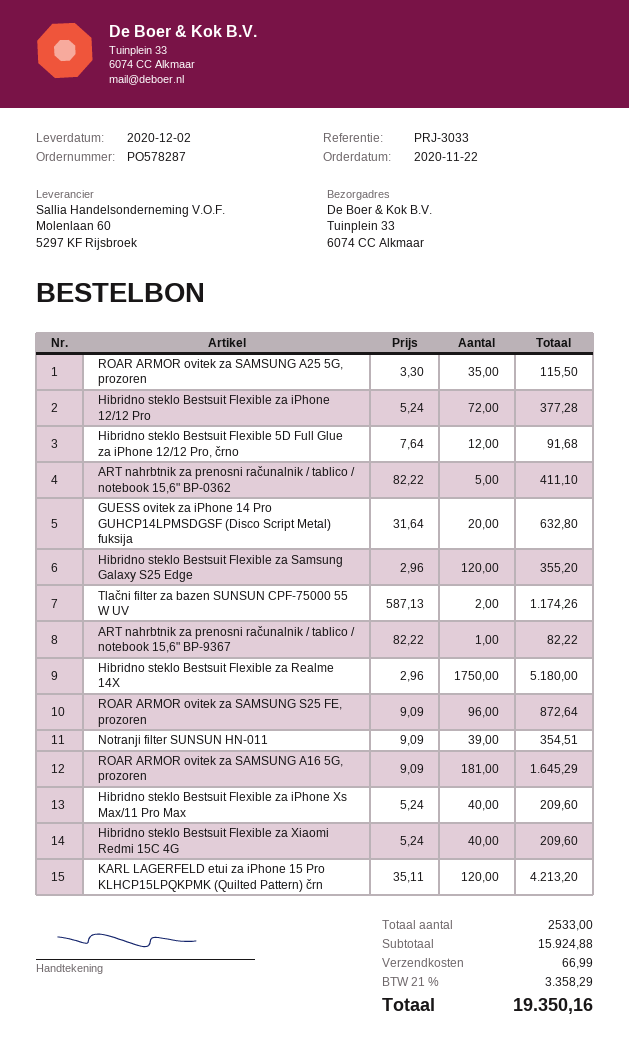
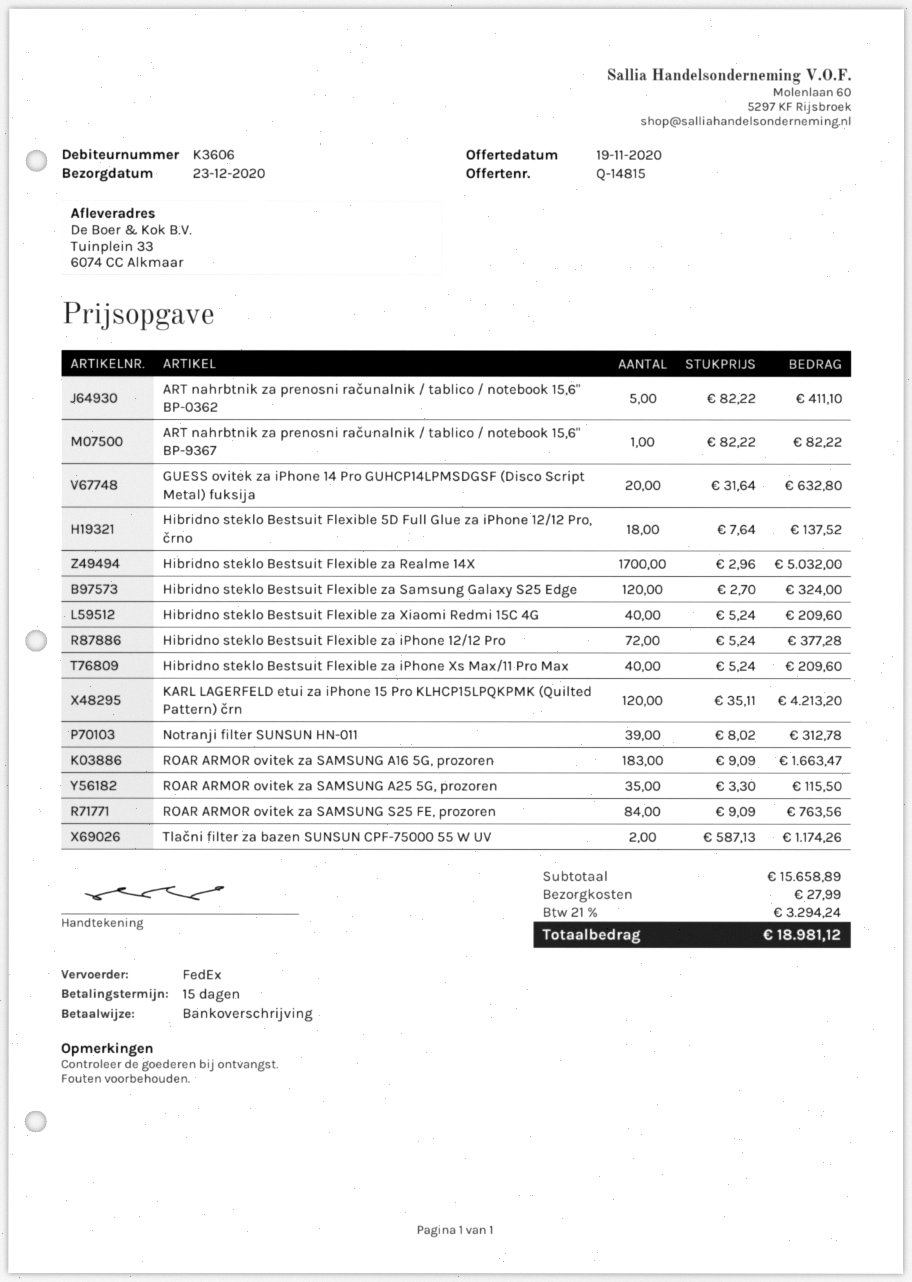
delivery date: 2020-12-02 -> 2020-12-23
Hibridno steklo Bestsuit Flexible 5D Full Glue za iPhone 12/12 Pro, črno: 12 x 7.64 = 91.68 -> 18 x 7.64 = 137.52
Hibridno steklo Bestsuit Flexible za Samsung Galaxy S25 Edge: 120 x 2.96 = 355.20 -> 120 x 2.70 = 324.00
Hibridno steklo Bestsuit Flexible za Realme 14X: 1750 x 2.96 = 5180.00 -> 1700 x 2.96 = 5032.00
ROAR ARMOR ovitek za SAMSUNG S25 FE, prozoren: 96 x 9.09 = 872.64 -> 84 x 9.09 = 763.56
Notranji filter SUNSUN HN-011: 39 x 9.09 = 354.51 -> 39 x 8.02 = 312.78
ROAR ARMOR ovitek za SAMSUNG A16 5G, prozoren: 181 x 9.09 = 1645.29 -> 183 x 9.09 = 1663.47
subtotal: 15924.88 -> 15658.89
shipping: 66.99 -> 27.99
tax: 21% = 3358.29 -> 21% = 3294.24
total: 19350.16 -> 18981.12

